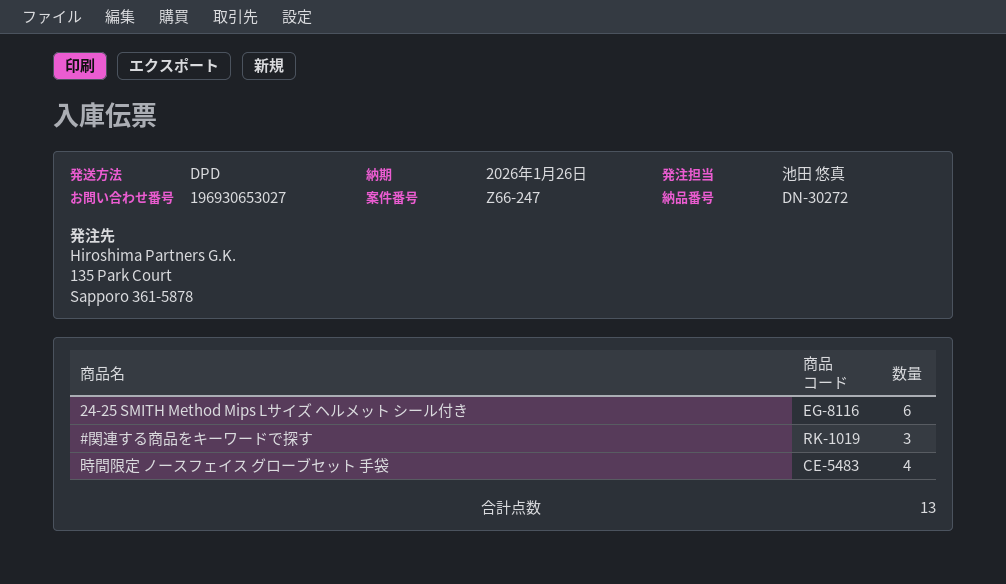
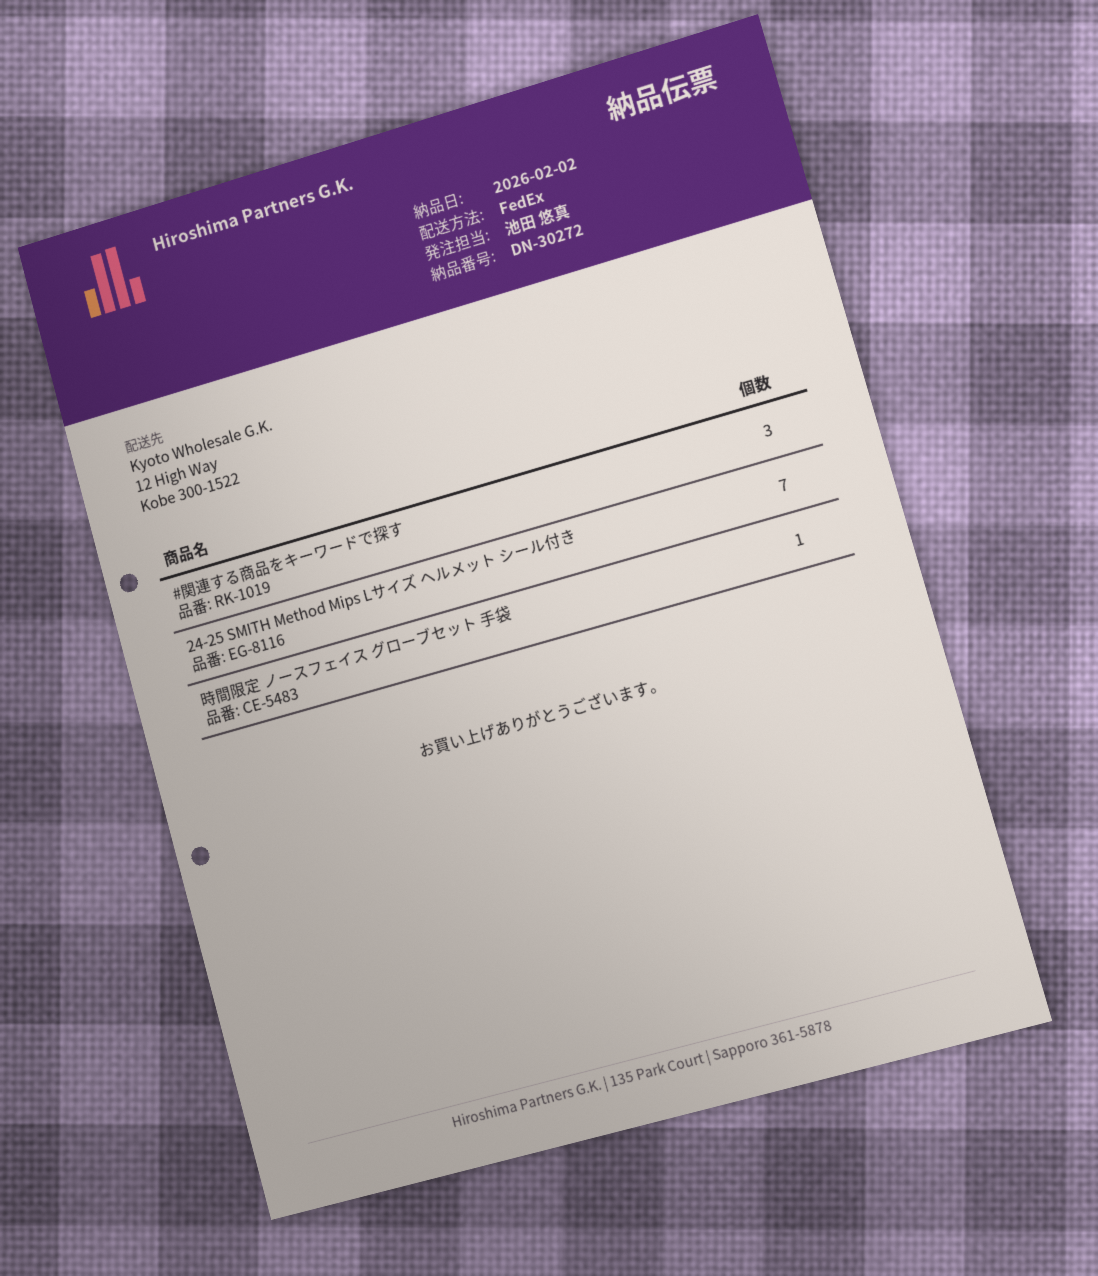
delivery date: 2026-01-26 -> 2026-02-02
shipping method: DPD -> FedEx
24-25 SMITH Method Mips Lサイズ ヘルメット シール付き: 6 -> 7
時間限定 ノースフェイス グローブセット 手袋: 4 -> 1

